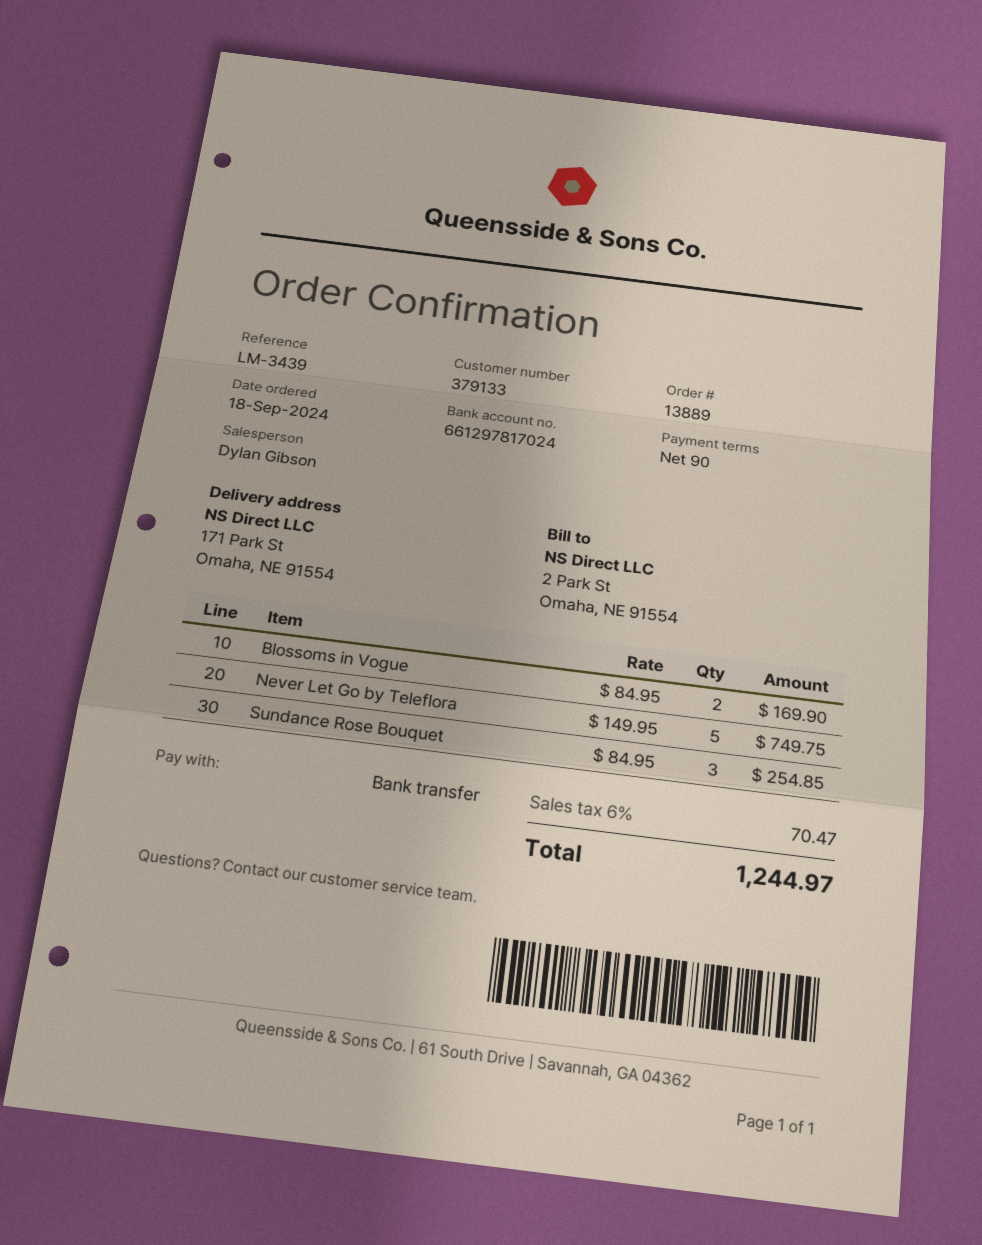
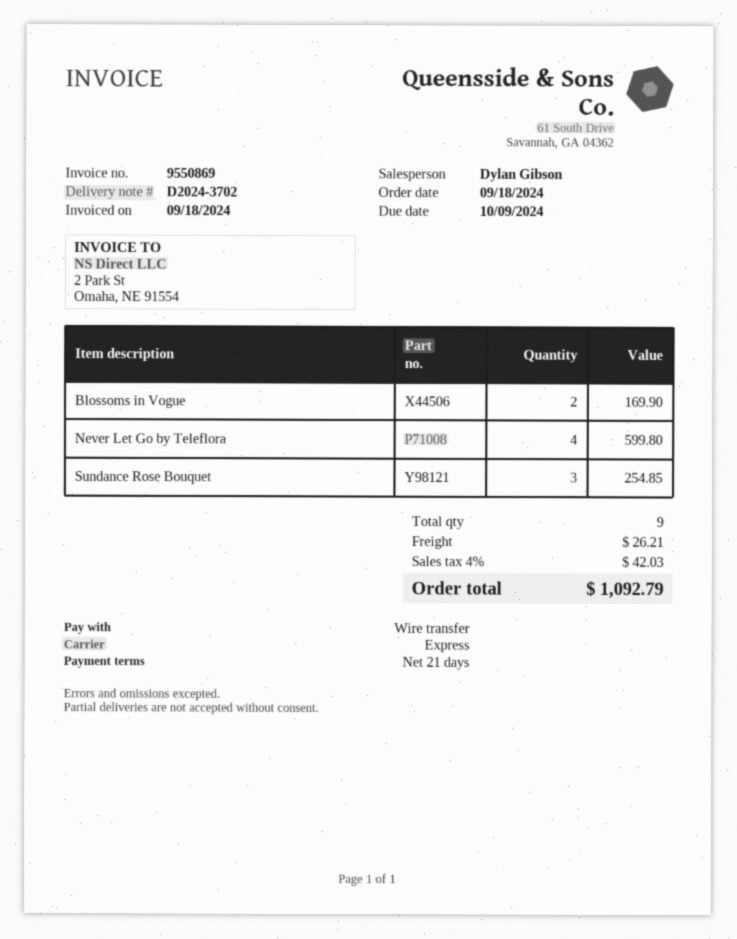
payment terms: 90 days -> 21 days
Never Let Go by Teleflora: 5 for 749.75 -> 4 for 599.80
shipping: none -> 26.21
tax: 6% = 70.47 -> 4% = 42.03
total: 1244.97 -> 1092.79

